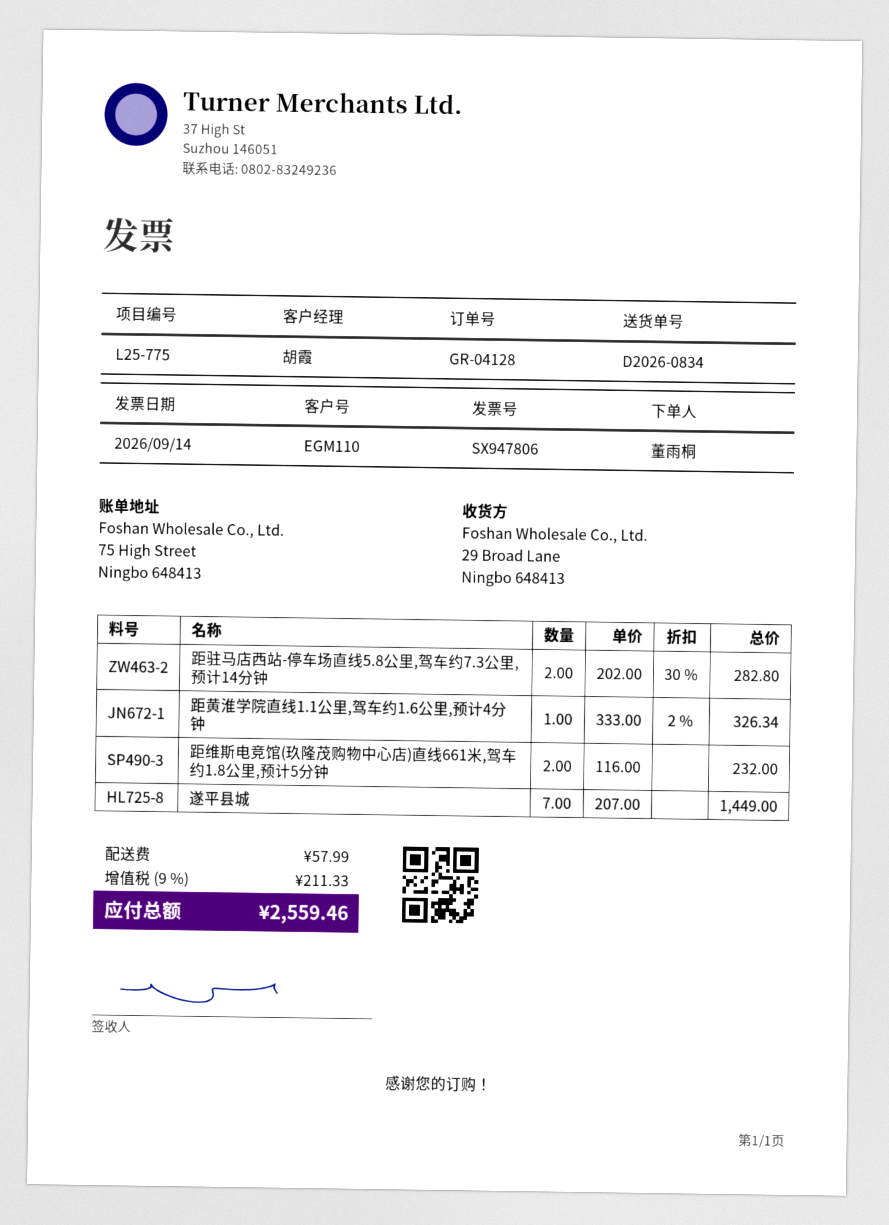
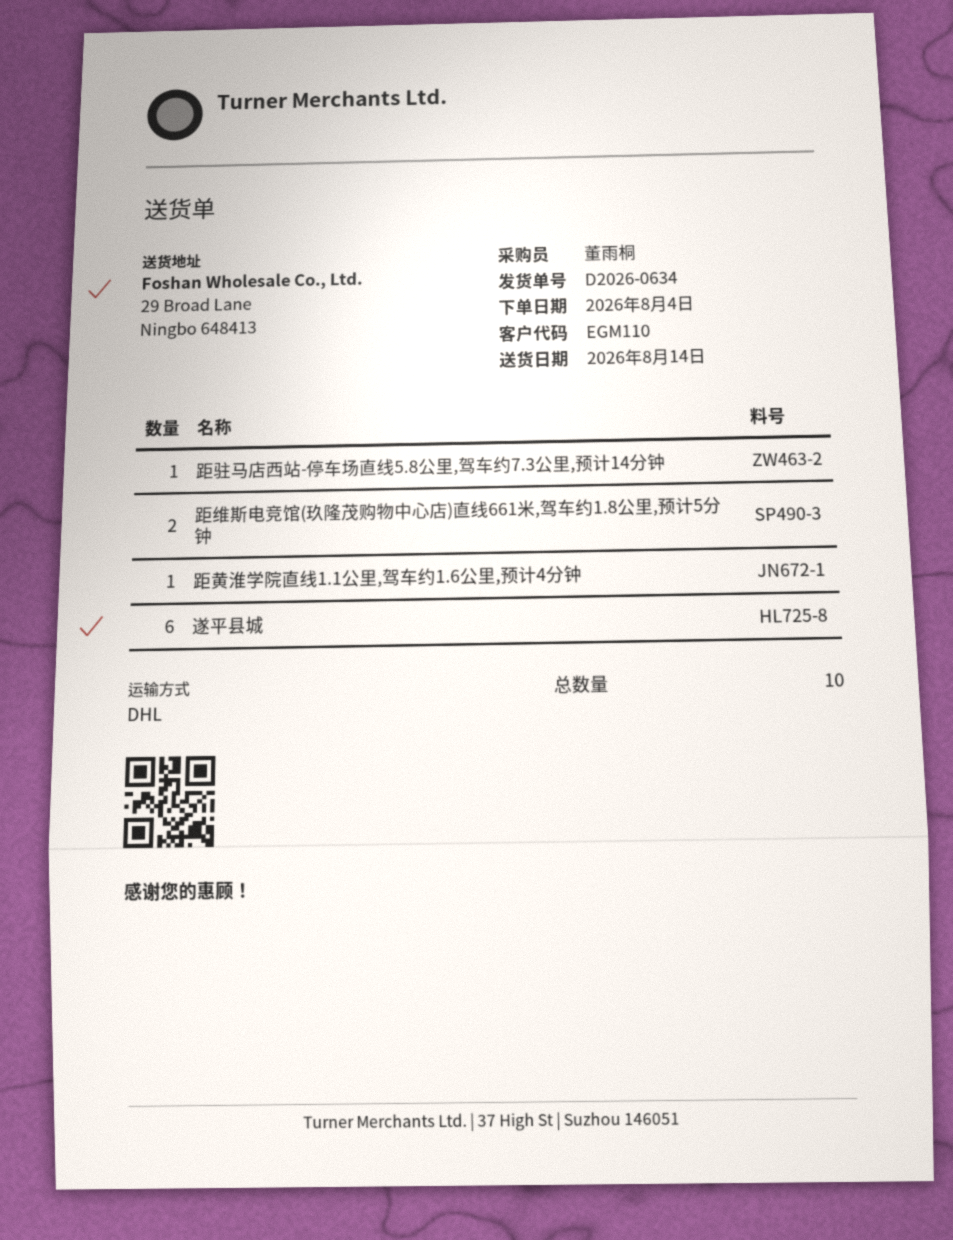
delivery note number: D2026-0834 -> D2026-0634
距驻马店西站-停车场直线5.8公里,驾车约7.3公里,预计14分钟: 2 -> 1
遂平县城: 7 -> 6

